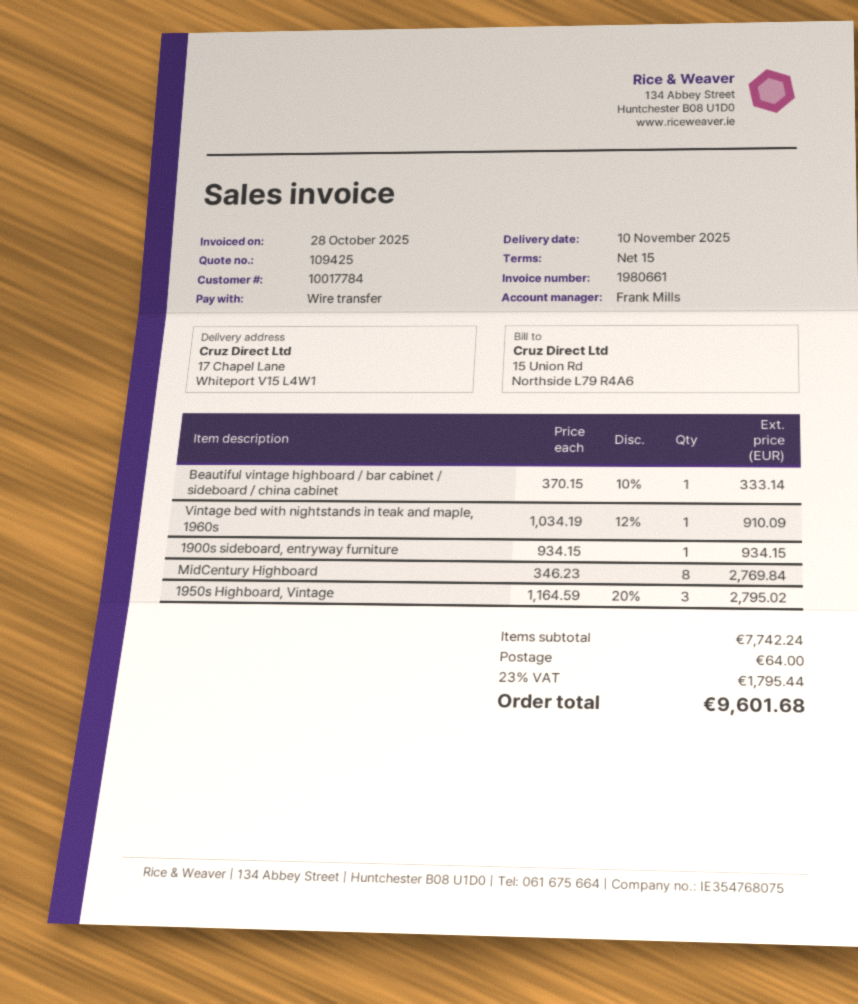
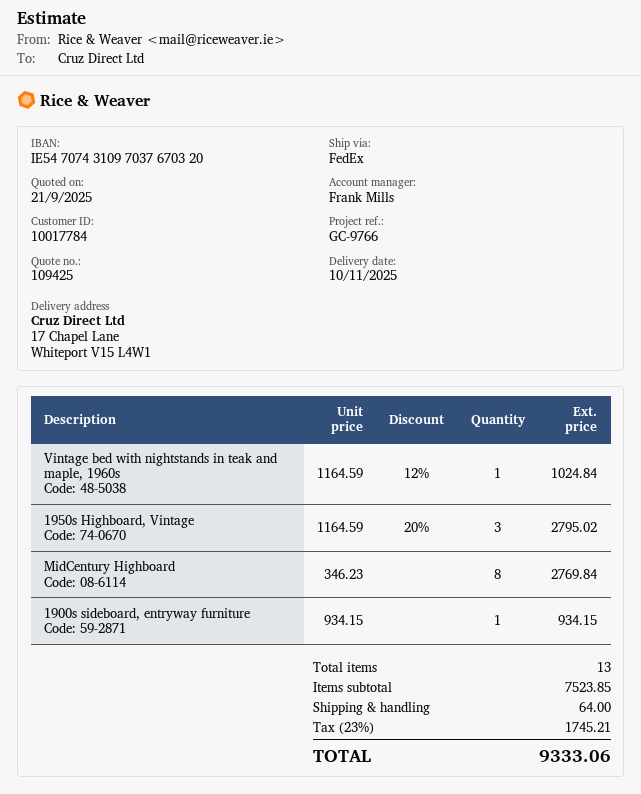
Beautiful vintage highboard / bar cabinet / sideboard / china cabinet: 1 x 370.15 - 10% = 333.14 -> none
Vintage bed with nightstands in teak and maple, 1960s: 1 x 1034.19 - 12% = 910.09 -> 1 x 1164.59 - 12% = 1024.84
subtotal: 7742.24 -> 7523.85
tax: 23% = 1795.44 -> 23% = 1745.21
total: 9601.68 -> 9333.06

